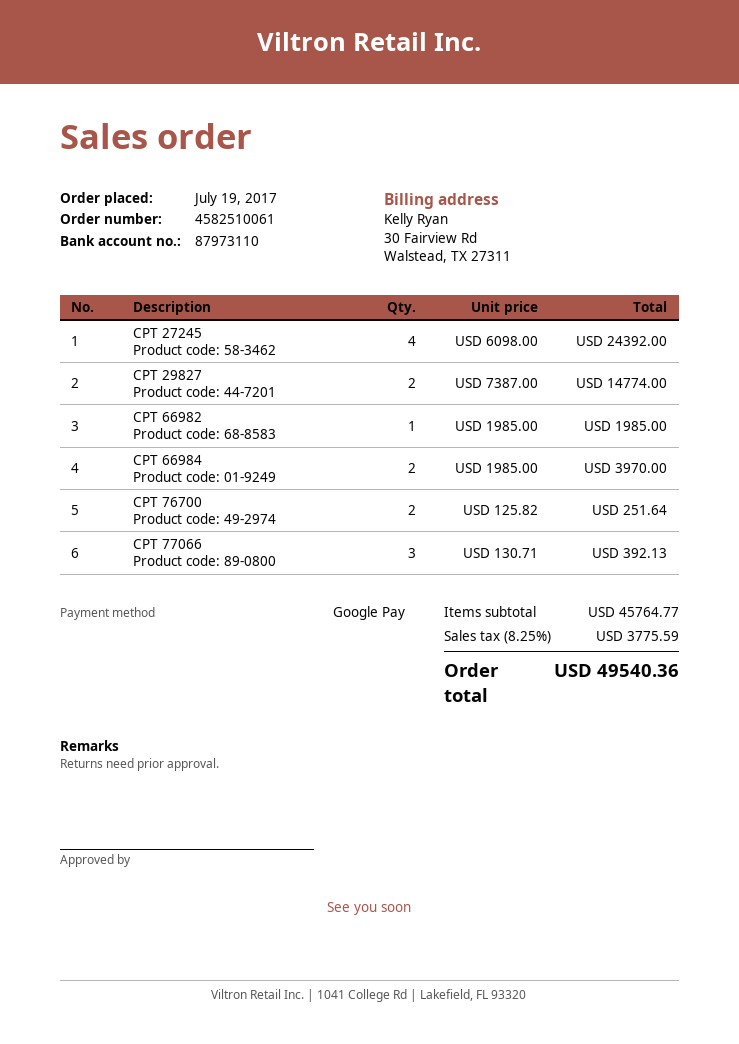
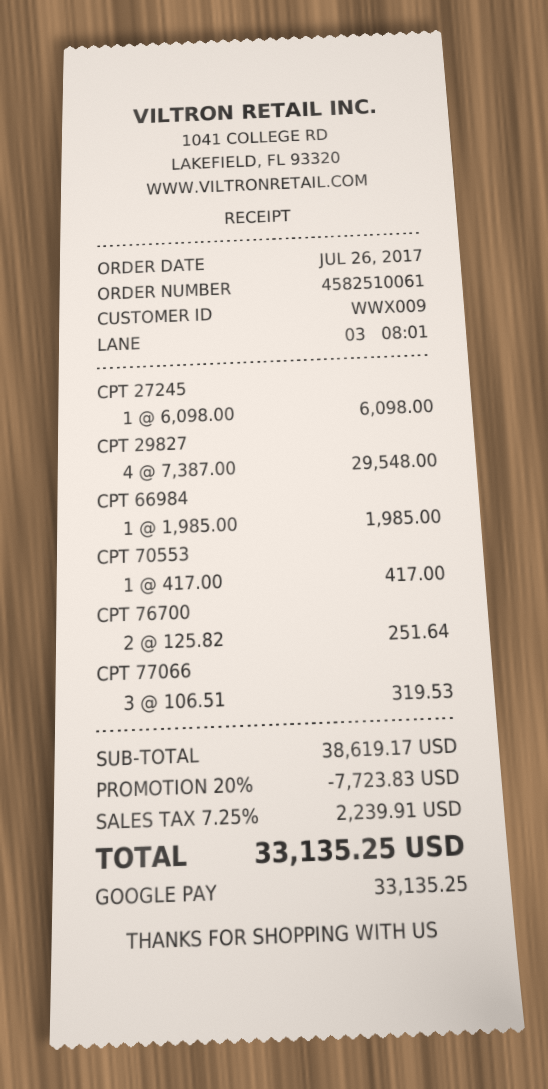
order date: 2017-07-19 -> 2017-07-26
CPT 27245: 4 x 6098.00 = 24392.00 -> 1 x 6098.00 = 6098.00
CPT 29827: 2 x 7387.00 = 14774.00 -> 4 x 7387.00 = 29548.00
CPT 66982: 1 x 1985.00 = 1985.00 -> none
CPT 66984: 2 x 1985.00 = 3970.00 -> 1 x 1985.00 = 1985.00
CPT 77066: 3 x 130.71 = 392.13 -> 3 x 106.51 = 319.53
CPT 70553: none -> 1 x 417.00 = 417.00
subtotal: 45764.77 -> 38619.17
discount: none -> 20% = 7723.83
tax: 8.25% = 3775.59 -> 7.25% = 2239.91
total: 49540.36 -> 33135.25

